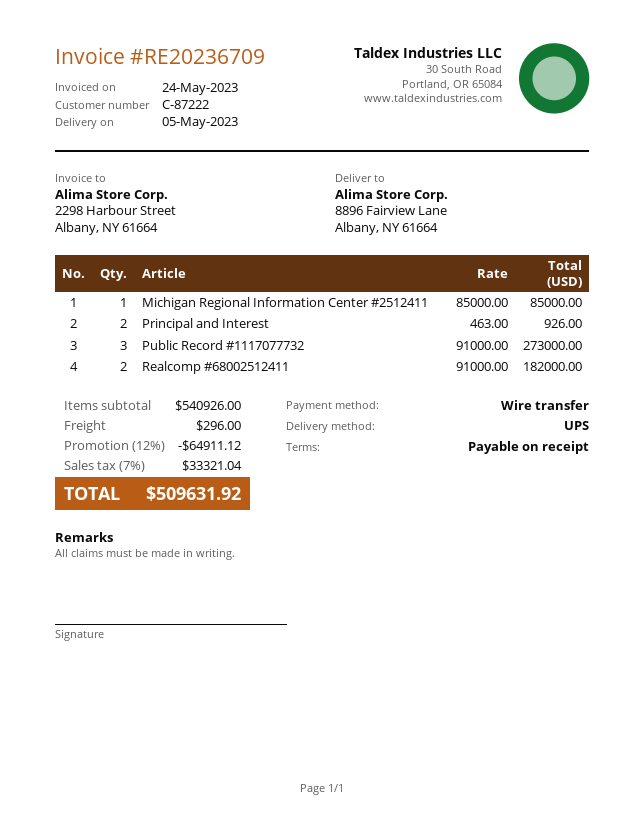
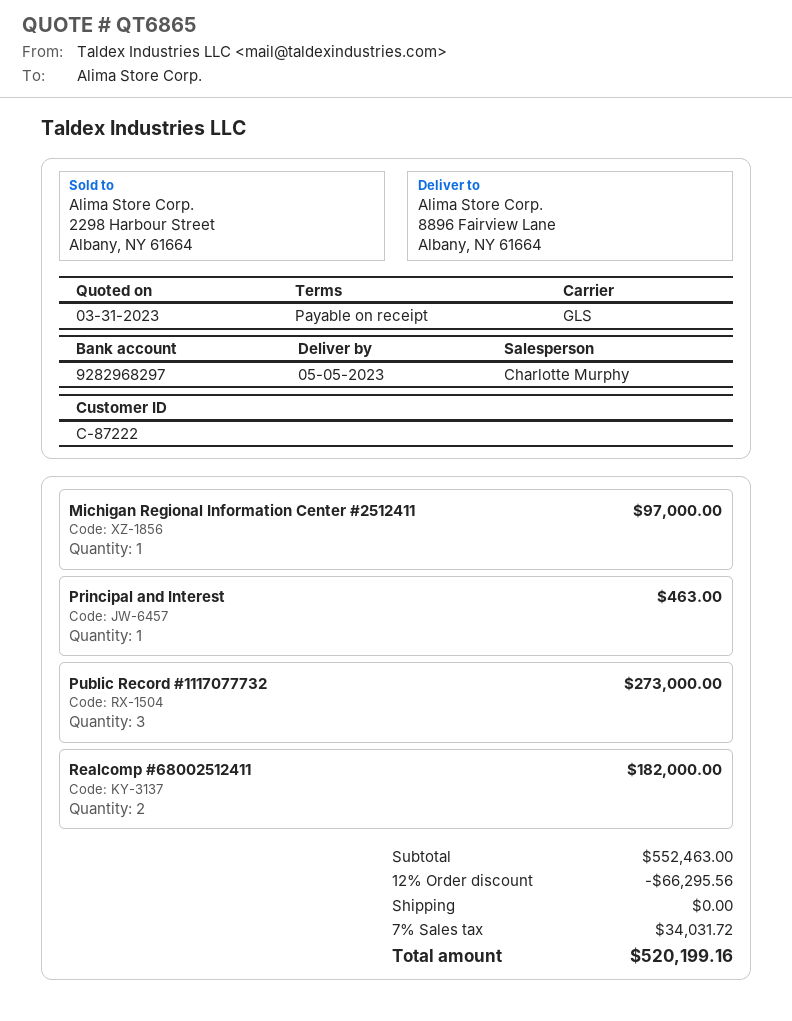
shipping method: UPS -> GLS
Michigan Regional Information Center #2512411: 1 for 85000.00 -> 1 for 97000.00
Principal and Interest: 2 for 926.00 -> 1 for 463.00
subtotal: 540926.00 -> 552463.00
discount: 12% = 64911.12 -> 12% = 66295.56
shipping: 296.00 -> 0.00
tax: 7% = 33321.04 -> 7% = 34031.72
total: 509631.92 -> 520199.16

